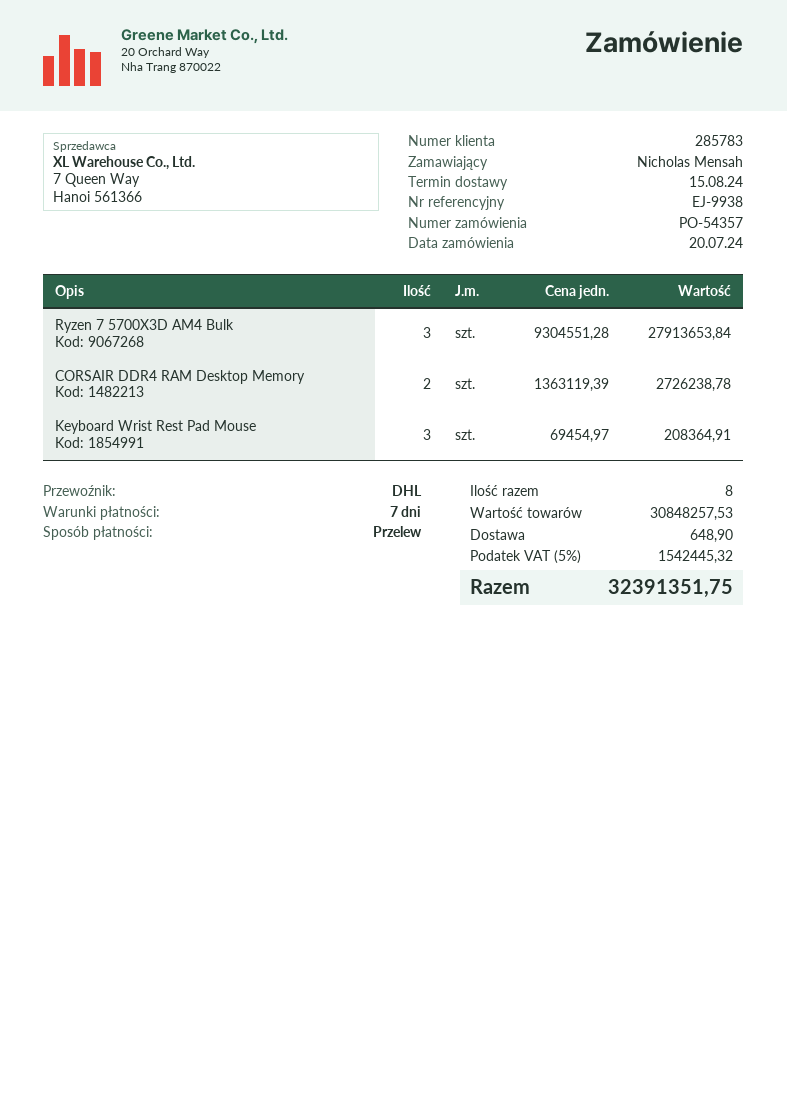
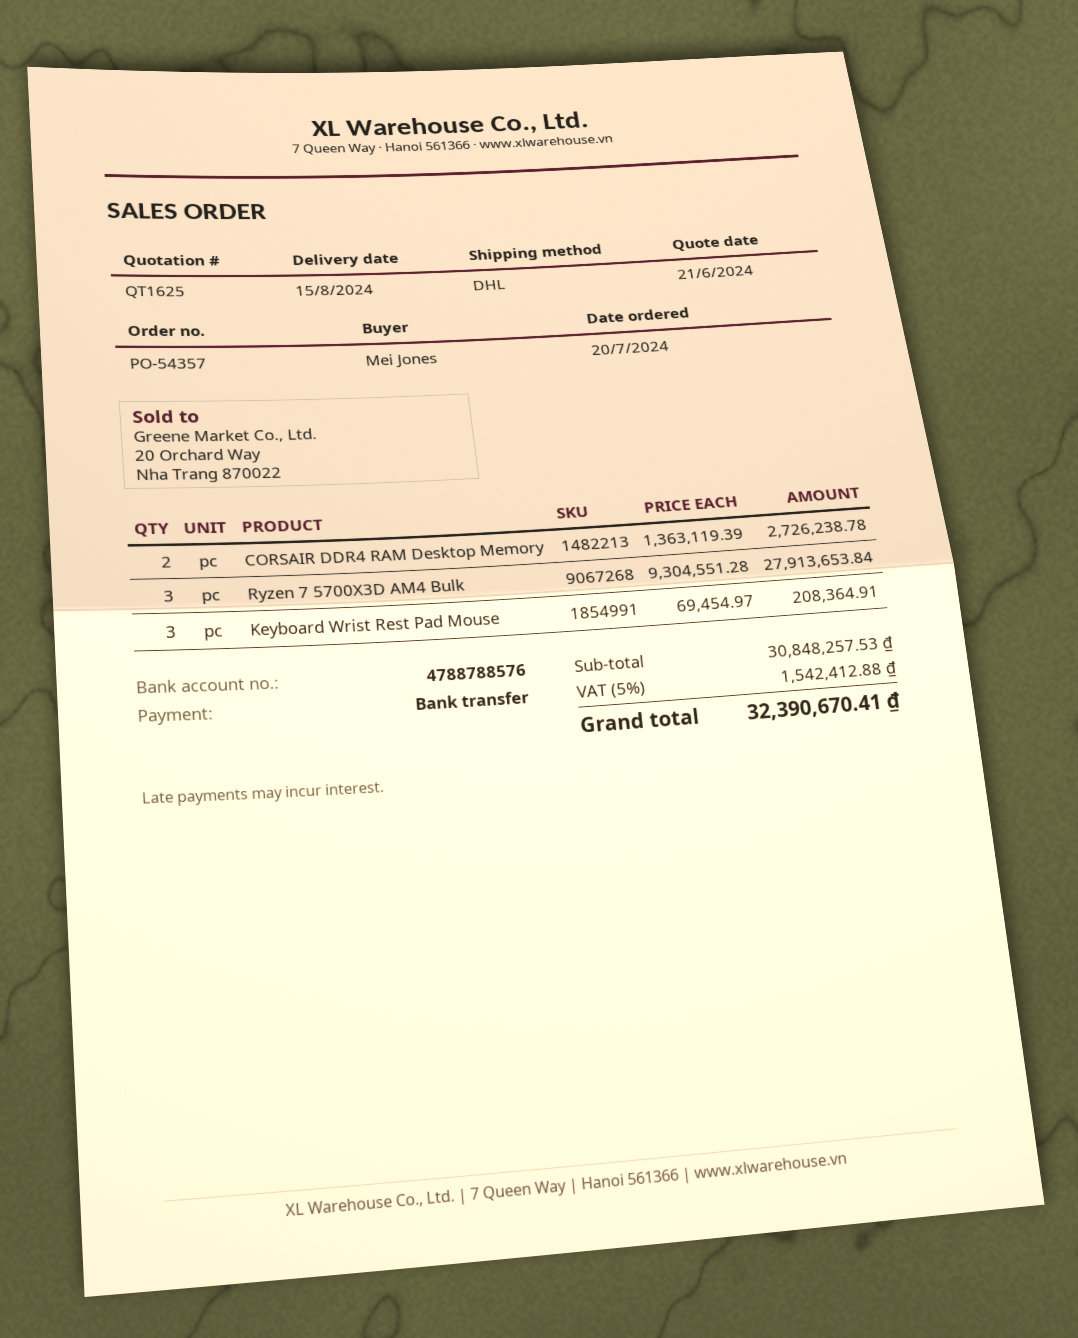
ordered by: Nicholas Mensah -> Mei Jones
shipping: 648.90 -> none
tax: 5% = 1542445.32 -> 5% = 1542412.88
total: 32391351.75 -> 32390670.41

